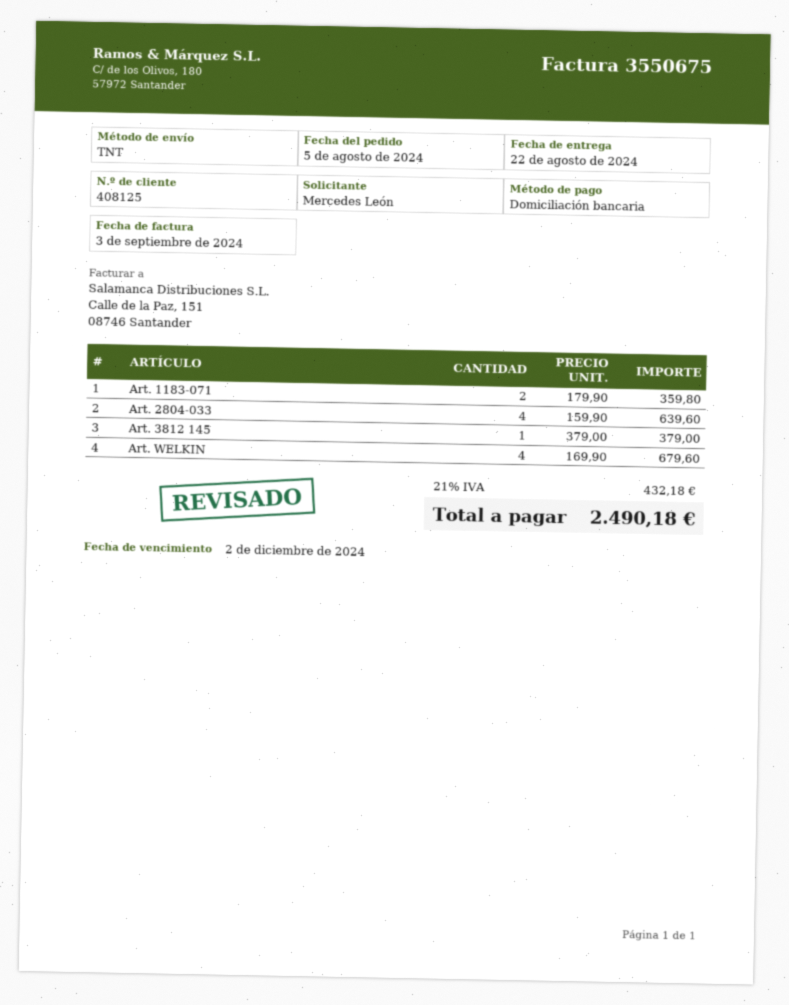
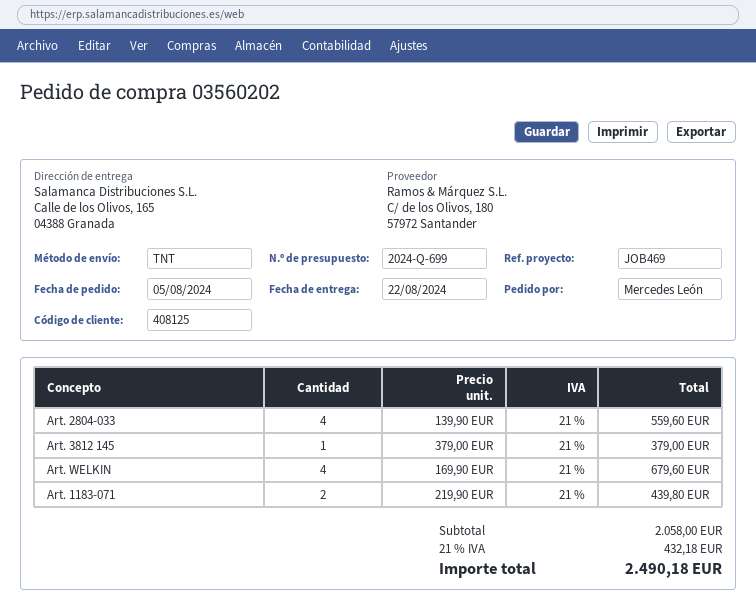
Art. 1183-071: 2 x 179.90 = 359.80 -> 2 x 219.90 = 439.80
Art. 2804-033: 4 x 159.90 = 639.60 -> 4 x 139.90 = 559.60

